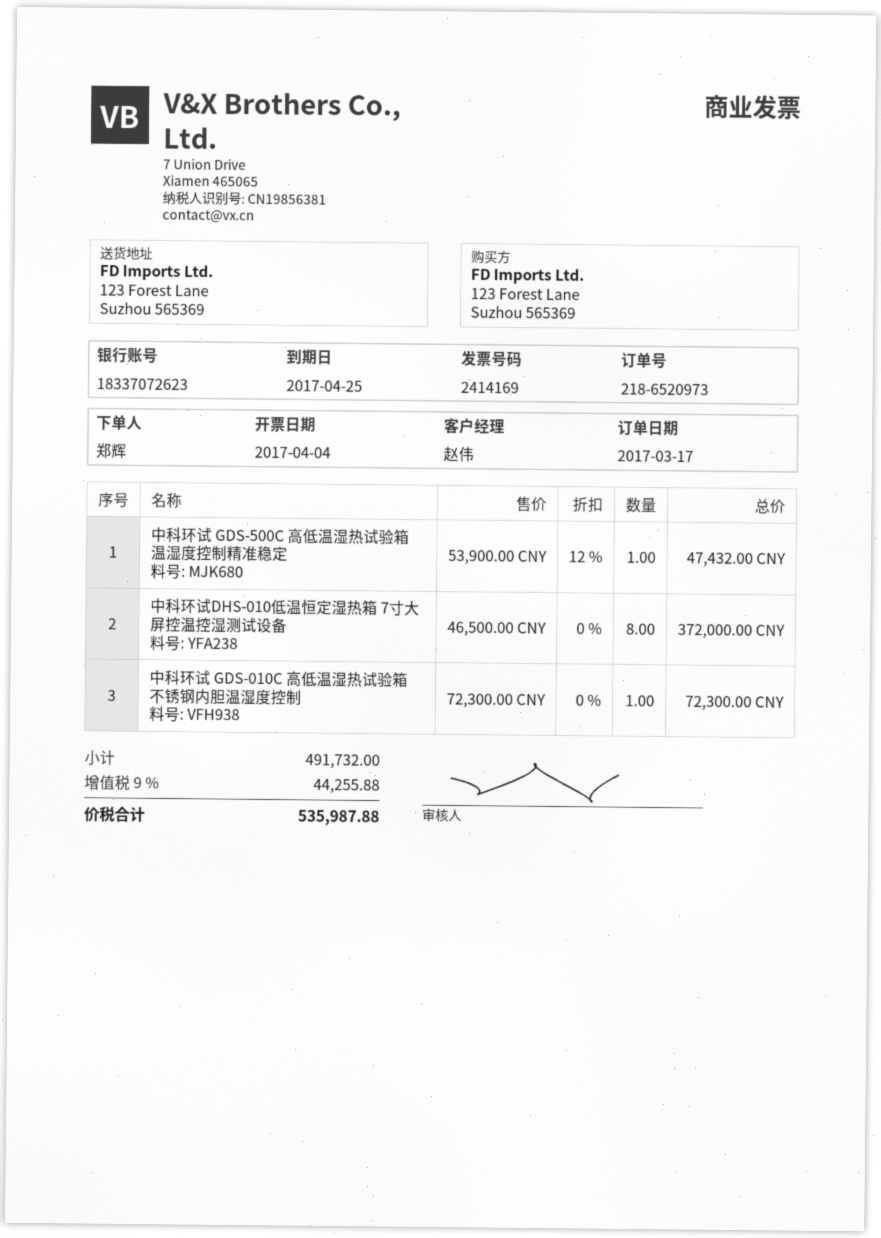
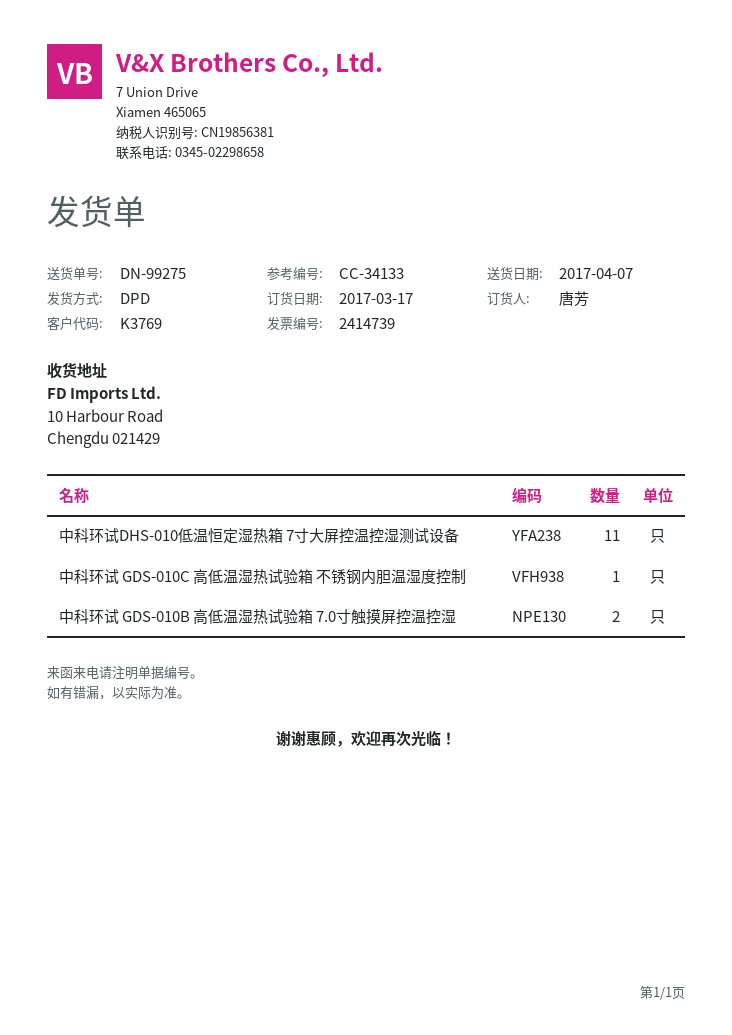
invoice number: 2414169 -> 2414739
ordered by: 郑辉 -> 唐芳
ship to: 123 Forest Lane, Suzhou 565369 -> 10 Harbour Road, Chengdu 021429
中科环试 GDS-500C 高低温湿热试验箱 温湿度控制精准稳定: 1 -> none
中科环试DHS-010低温恒定湿热箱 7寸大屏控温控湿测试设备: 8 -> 11
中科环试 GDS-010B 高低温湿热试验箱 7.0寸触摸屏控温控湿: none -> 2

